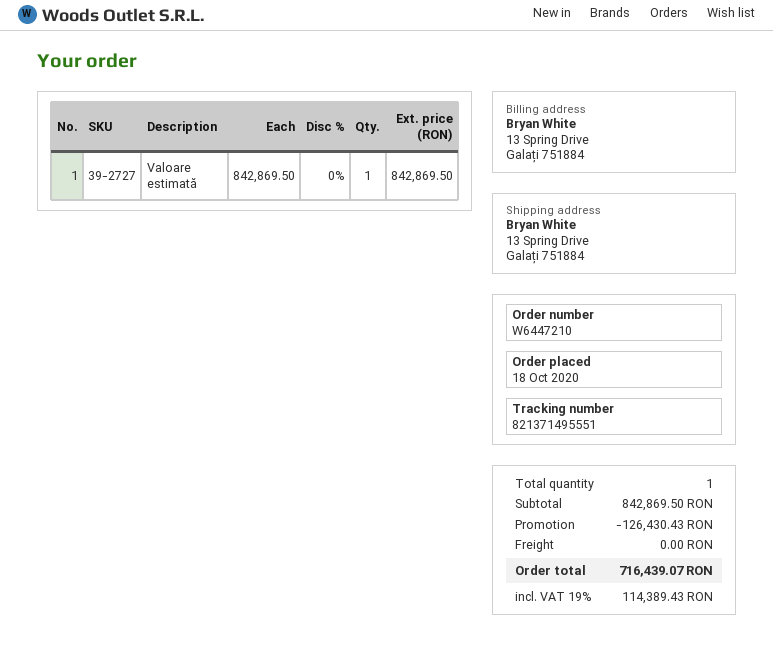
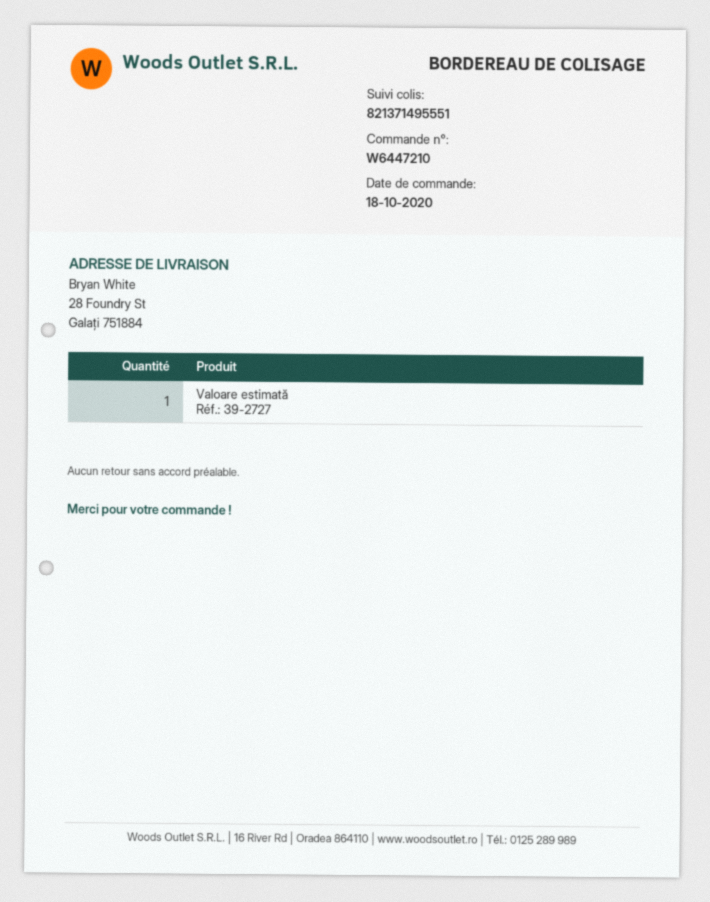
ship to: 13 Spring Drive, Galați 751884 -> 28 Foundry St, Galați 751884

